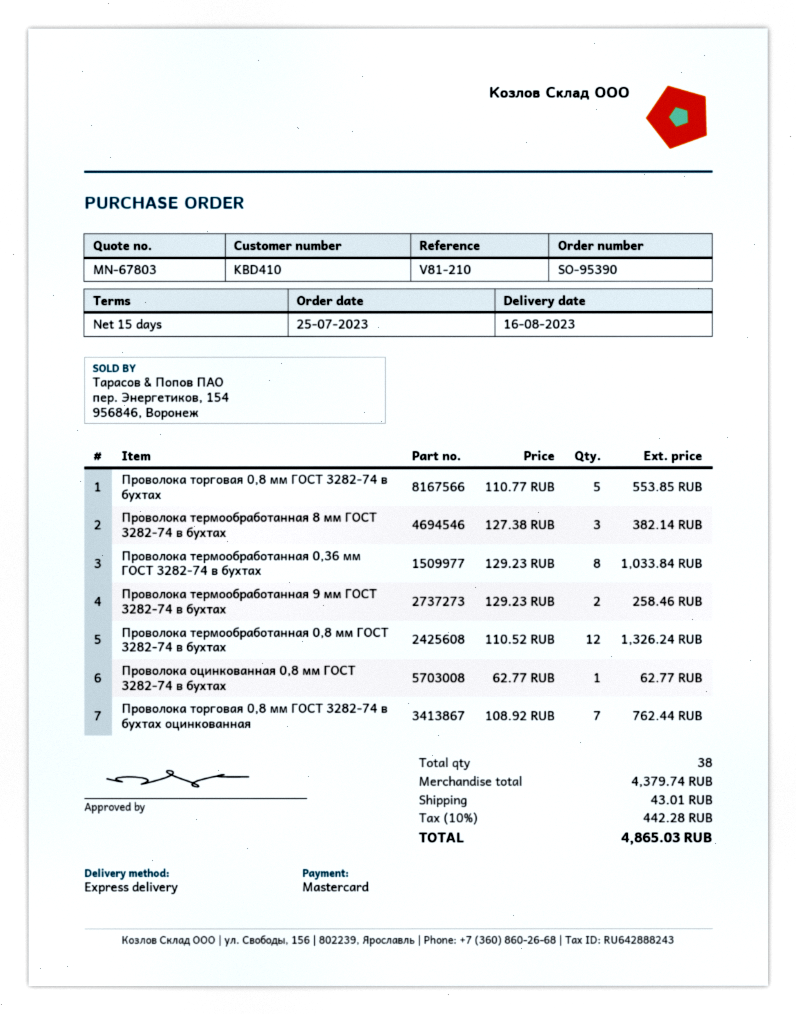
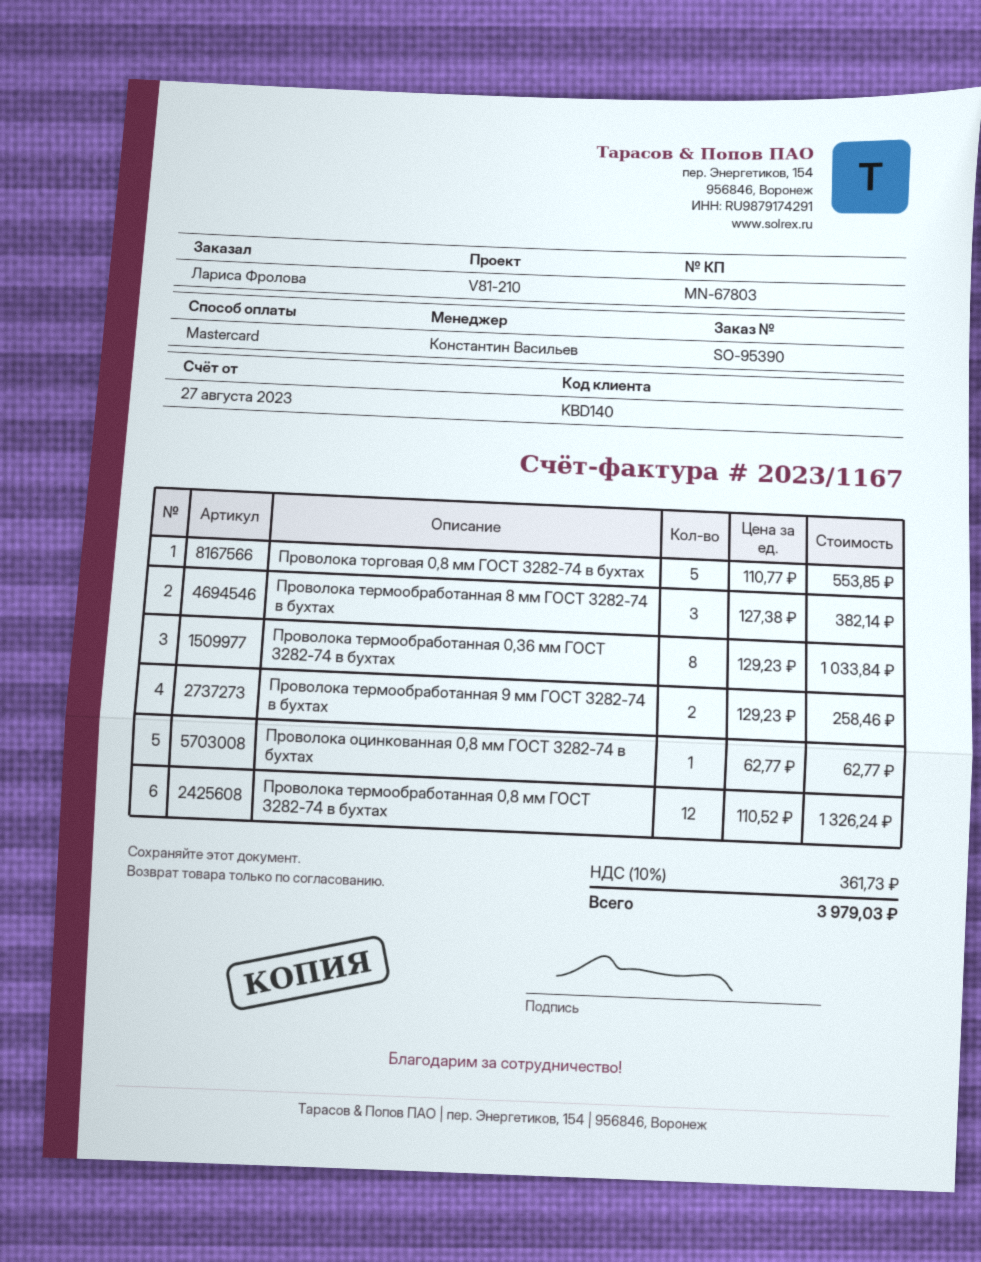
customer number: KBD410 -> KBD140
Проволока торговая 0,8 мм ГОСТ 3282-74 в бухтах оцинкованная: 7 x 108.92 = 762.44 -> none
shipping: 43.01 -> none
tax: 10% = 442.28 -> 10% = 361.73
total: 4865.03 -> 3979.03

